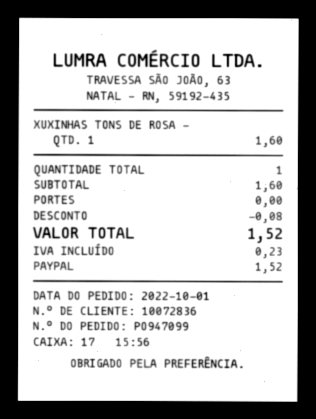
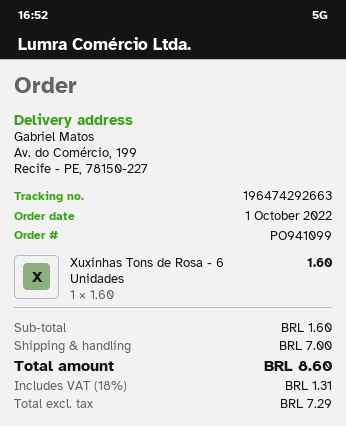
order number: PO947099 -> PO941099
discount: 0.08 -> none
shipping: 0.00 -> 7.00
tax: 0.23 -> 1.31
total: 1.52 -> 8.60

